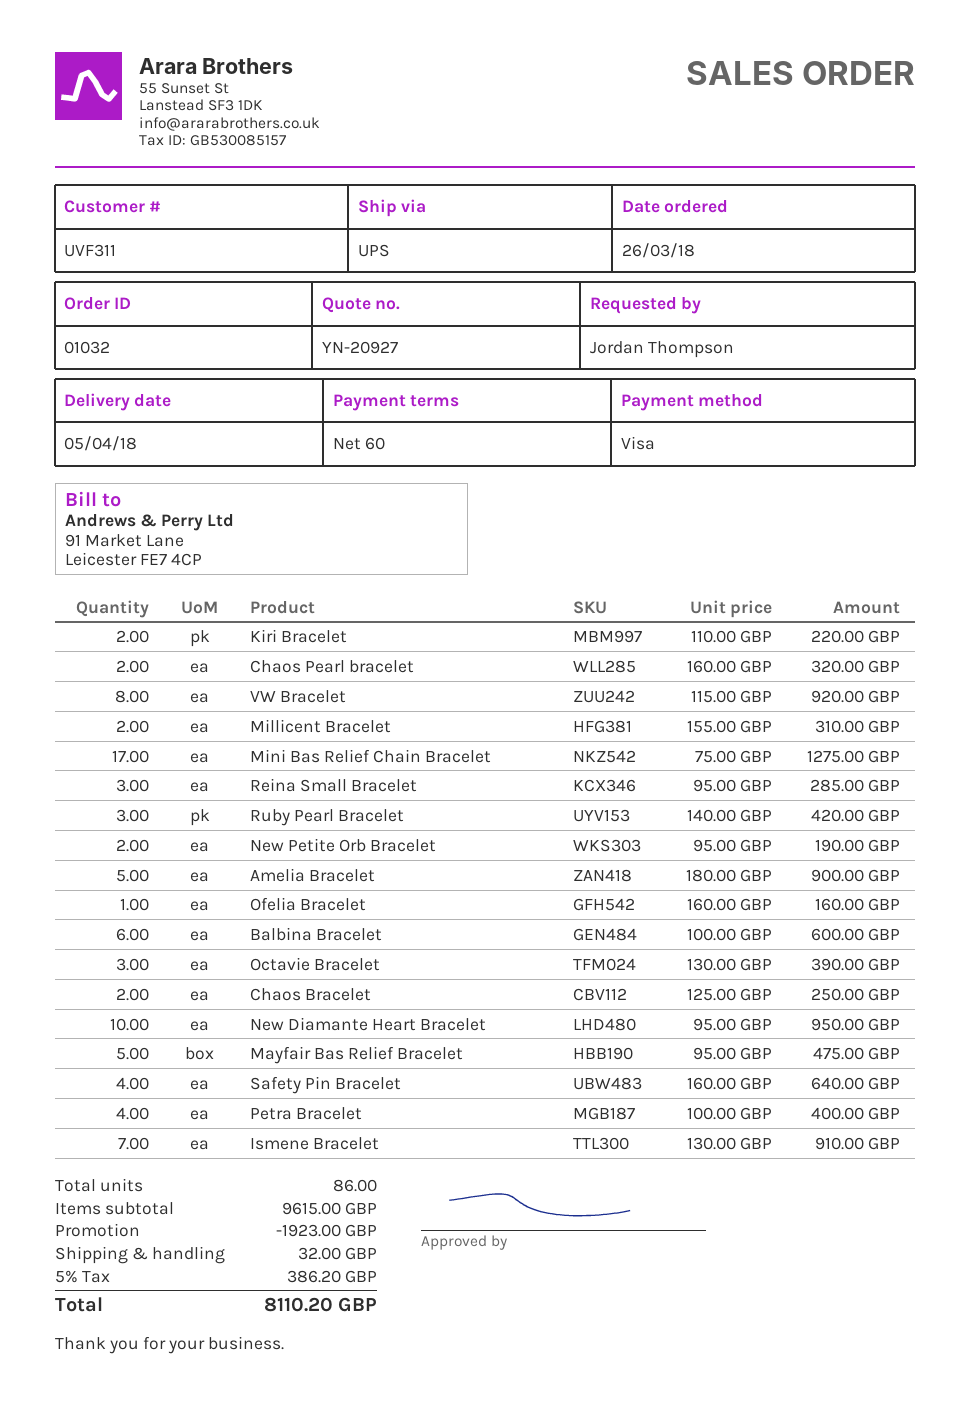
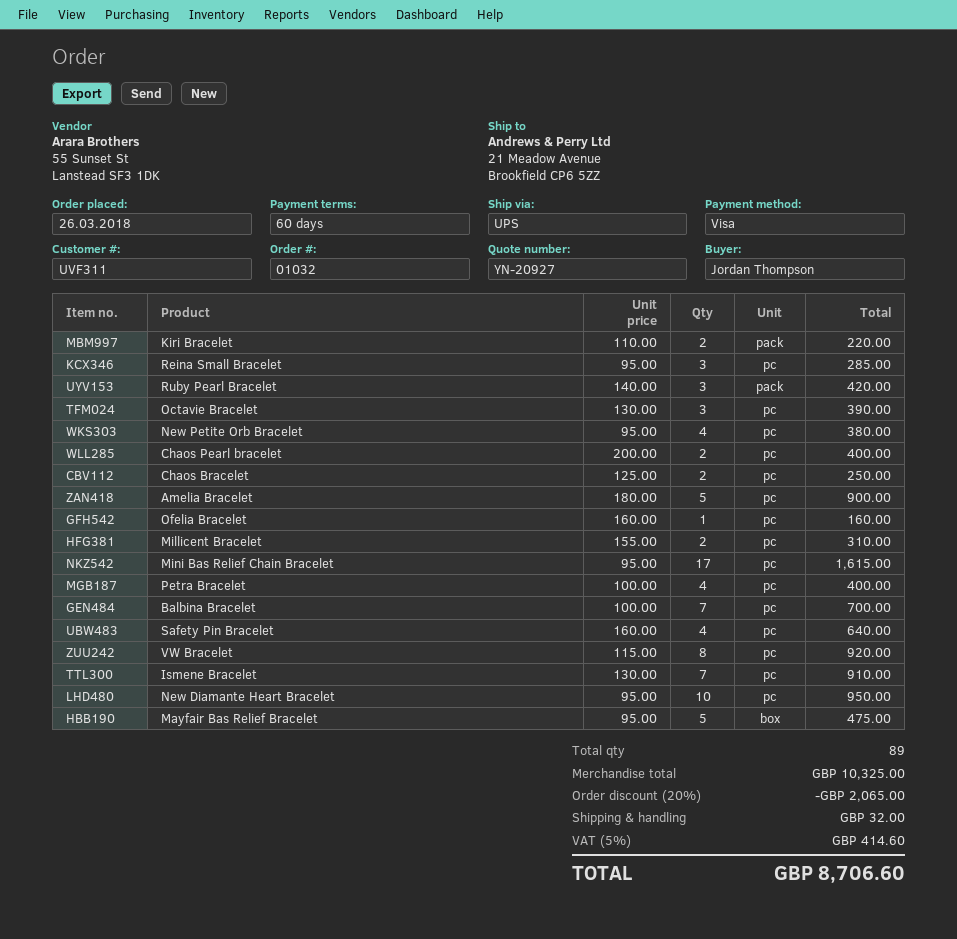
Chaos Pearl bracelet: 2 x 160.00 = 320.00 -> 2 x 200.00 = 400.00
Mini Bas Relief Chain Bracelet: 17 x 75.00 = 1275.00 -> 17 x 95.00 = 1615.00
New Petite Orb Bracelet: 2 x 95.00 = 190.00 -> 4 x 95.00 = 380.00
Balbina Bracelet: 6 x 100.00 = 600.00 -> 7 x 100.00 = 700.00
total quantity: 86 -> 89
subtotal: 9615.00 -> 10325.00
discount: 1923.00 -> 2065.00
tax: 5% = 386.20 -> 5% = 414.60
total: 8110.20 -> 8706.60

